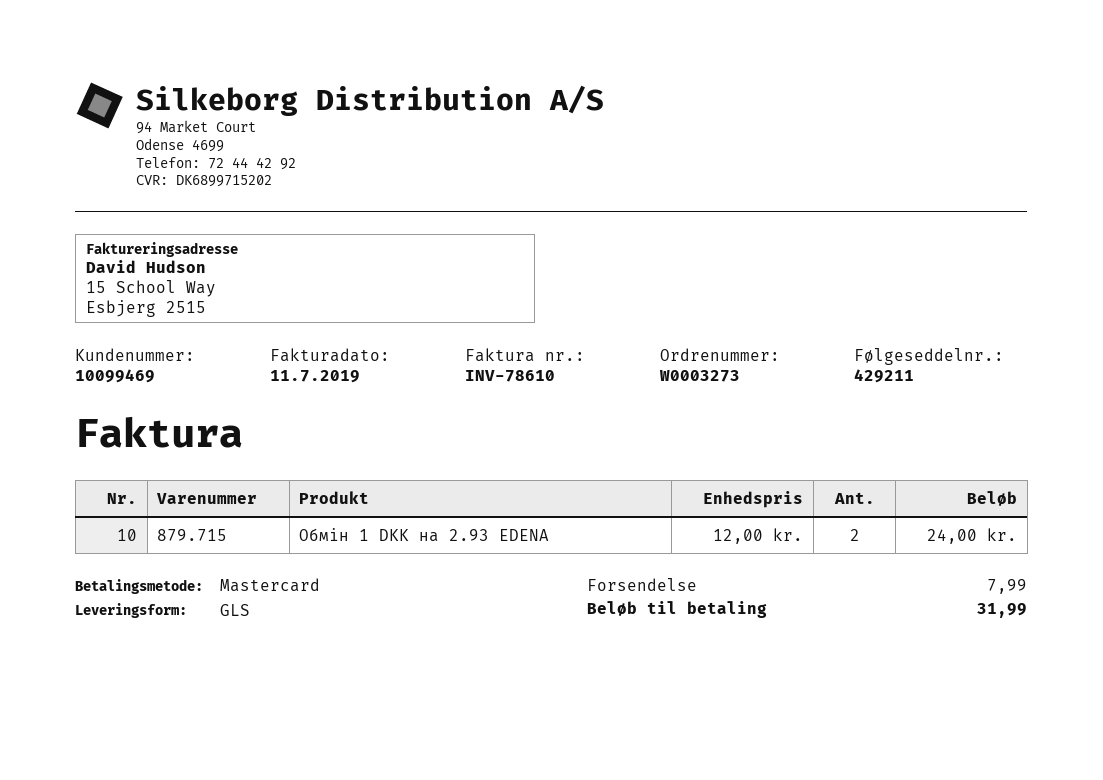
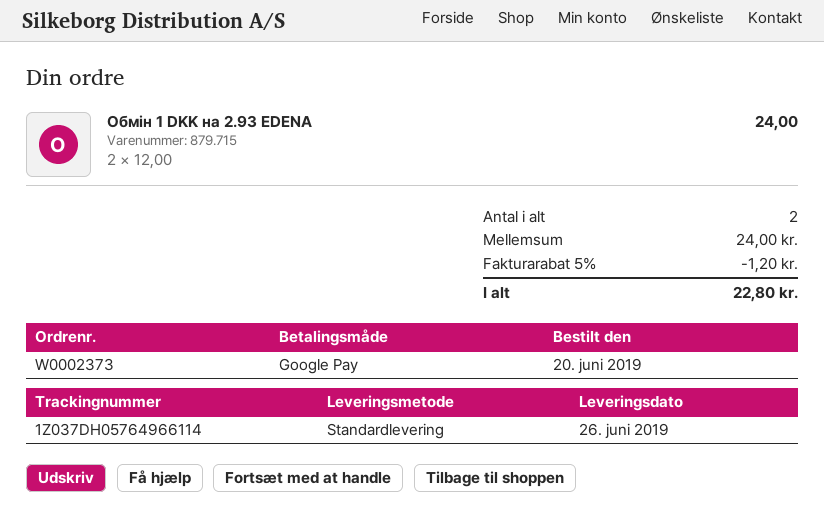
order number: W0003273 -> W0002373
payment method: Mastercard -> Google Pay
shipping method: GLS -> standard
discount: none -> 5% = 1.20
shipping: 7.99 -> none
total: 31.99 -> 22.80

